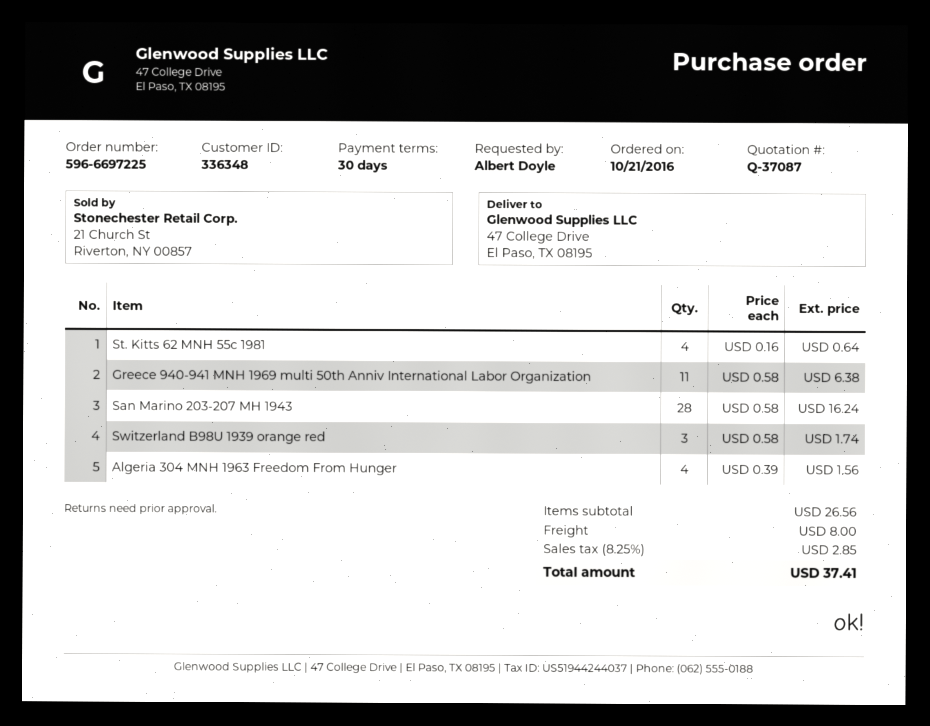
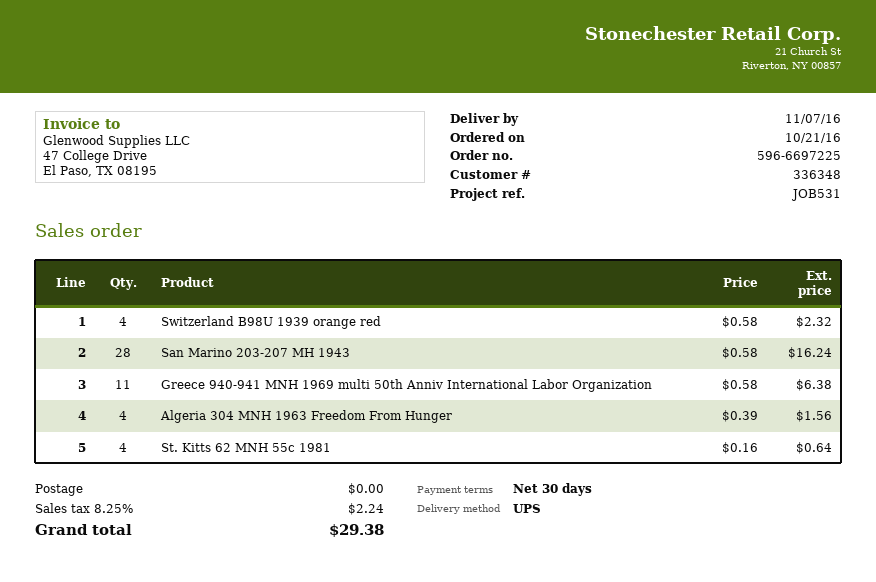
Switzerland B98U 1939 orange red: 3 x 0.58 = 1.74 -> 4 x 0.58 = 2.32
shipping: 8.00 -> 0.00
tax: 8.25% = 2.85 -> 8.25% = 2.24
total: 37.41 -> 29.38

